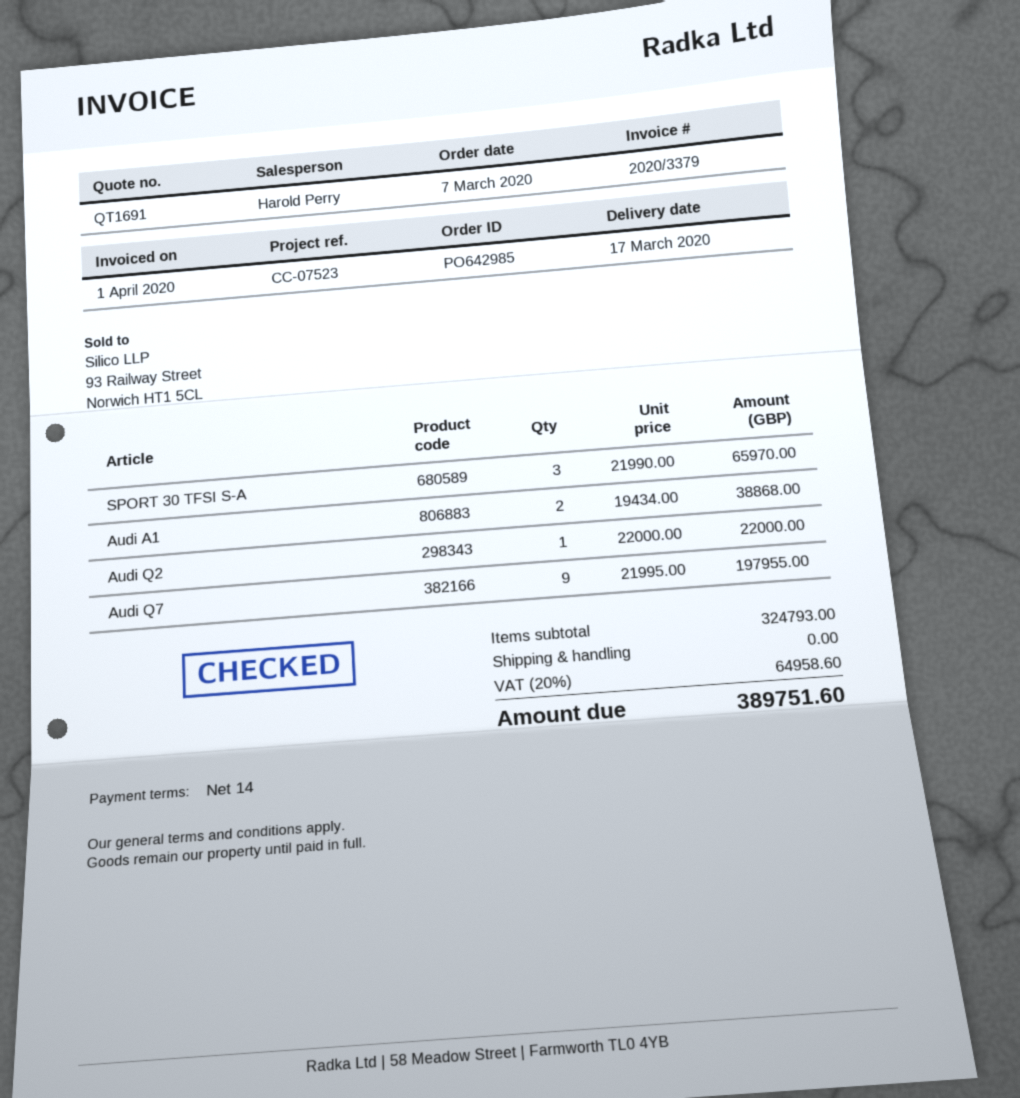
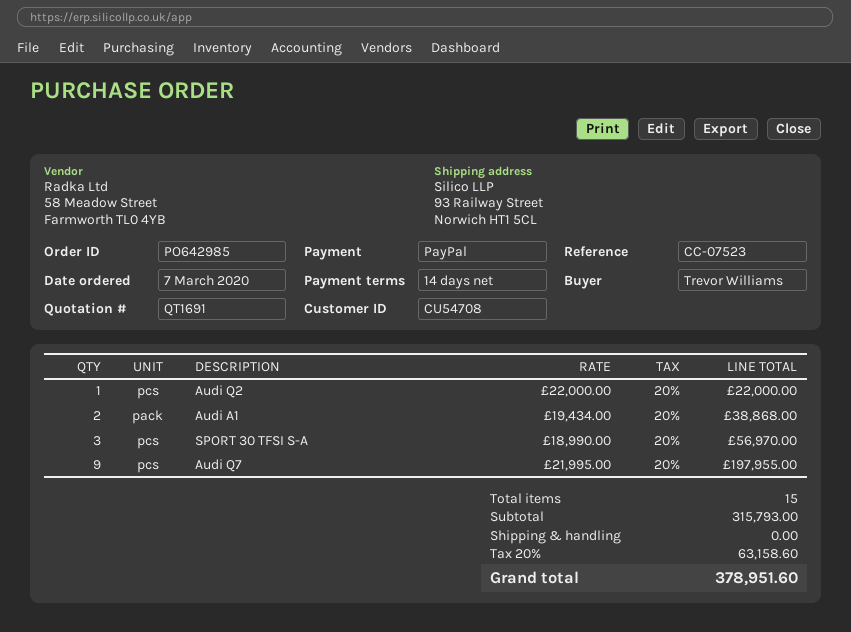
SPORT 30 TFSI S-A: 3 x 21990.00 = 65970.00 -> 3 x 18990.00 = 56970.00
subtotal: 324793.00 -> 315793.00
tax: 20% = 64958.60 -> 20% = 63158.60
total: 389751.60 -> 378951.60

